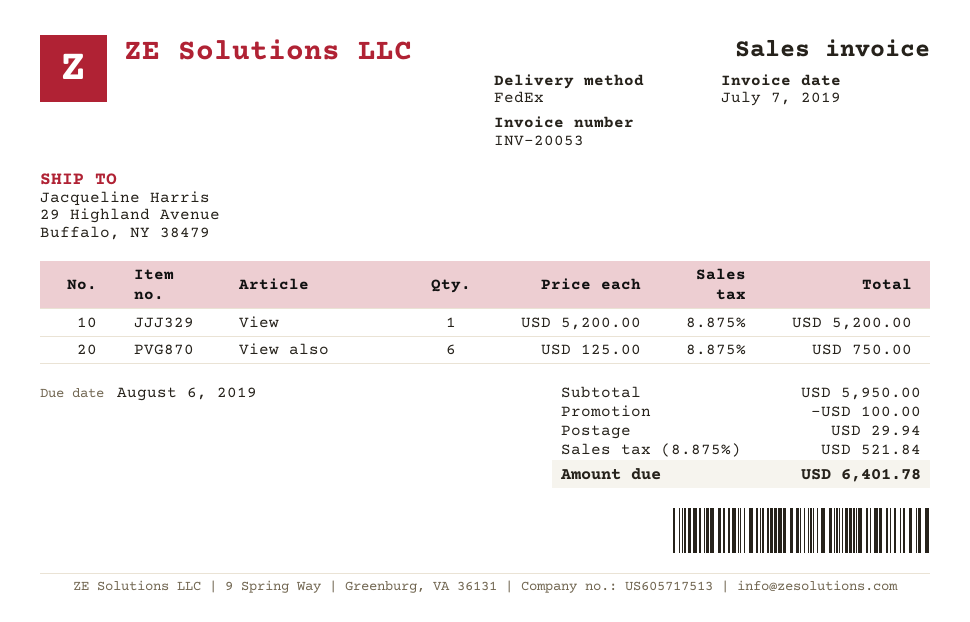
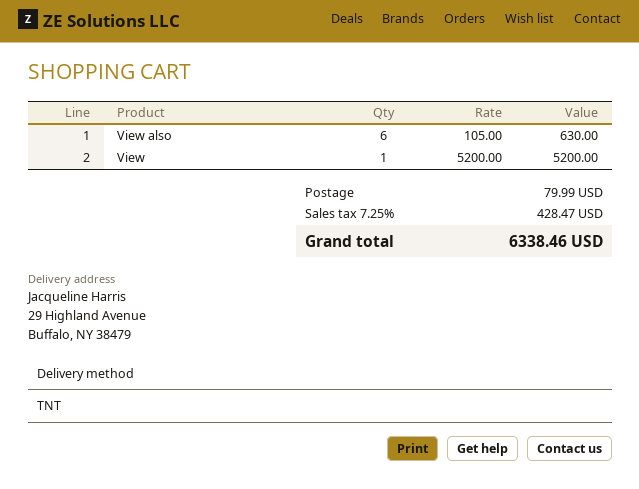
shipping method: FedEx -> TNT
View also: 6 x 125.00 = 750.00 -> 6 x 105.00 = 630.00
discount: 100.00 -> none
shipping: 29.94 -> 79.99
tax: 8.875% = 521.84 -> 7.25% = 428.47
total: 6401.78 -> 6338.46

